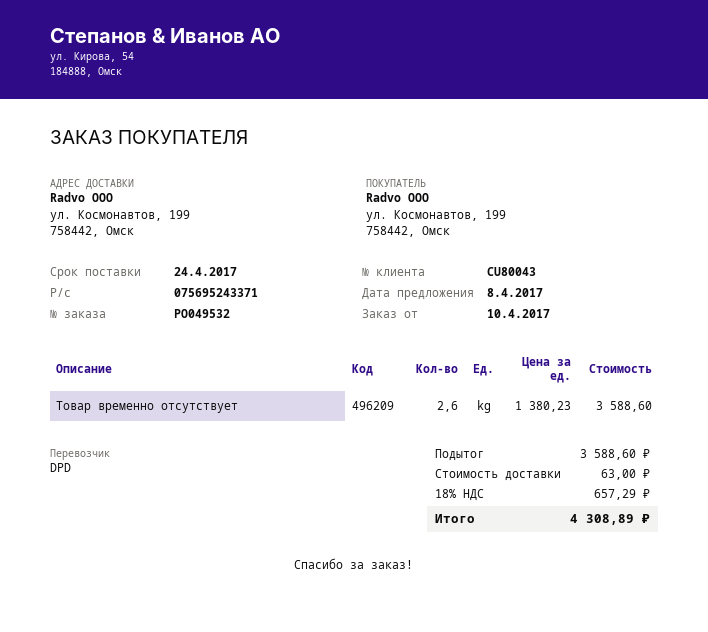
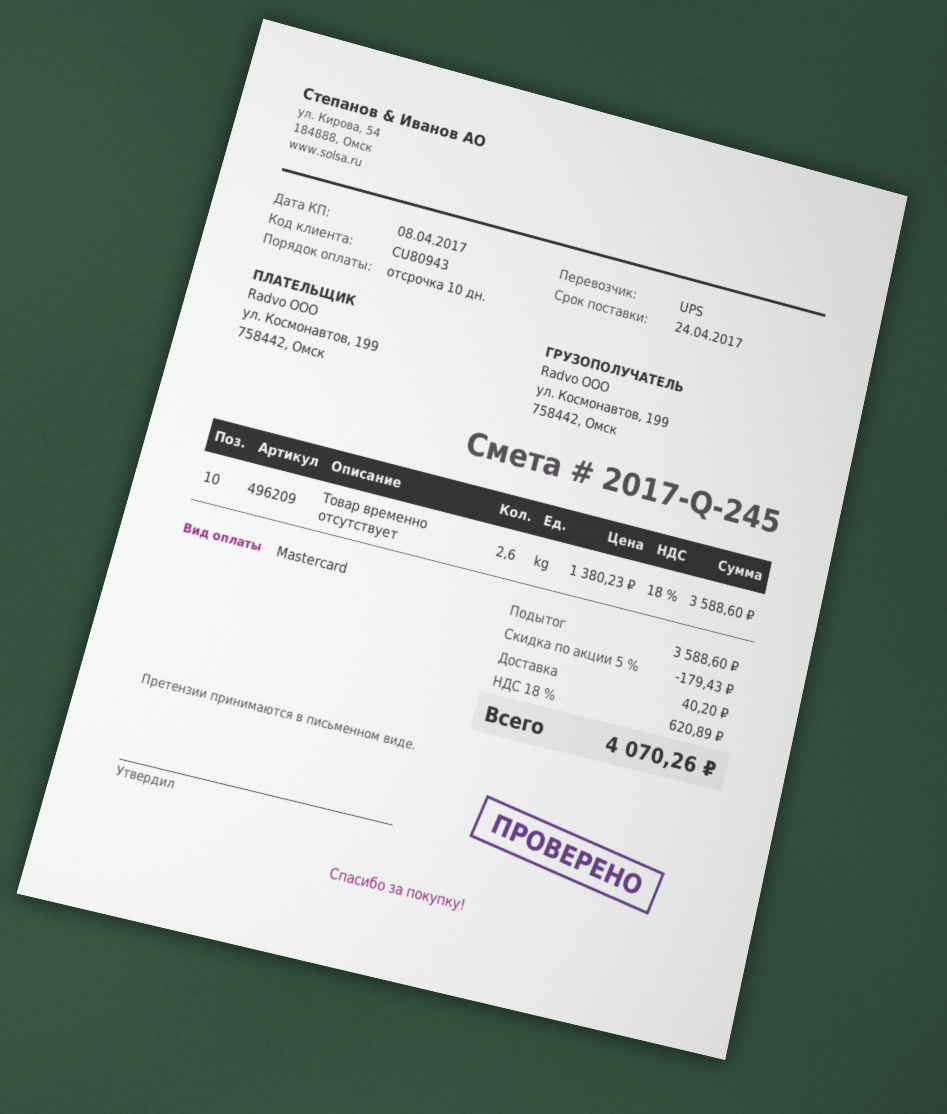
customer number: CU80043 -> CU80943
shipping method: DPD -> UPS
discount: none -> 5% = 179.43
shipping: 63.00 -> 40.20
tax: 18% = 657.29 -> 18% = 620.89
total: 4308.89 -> 4070.26

